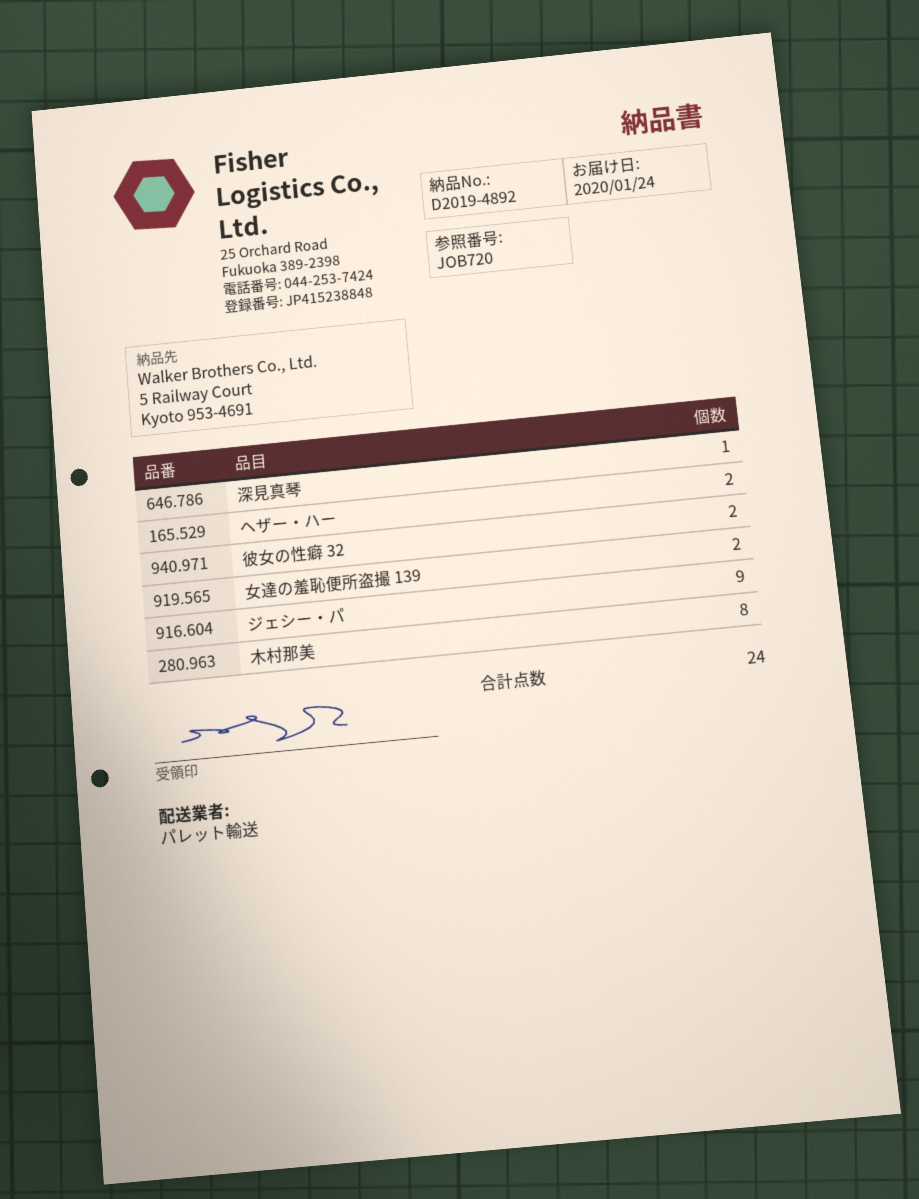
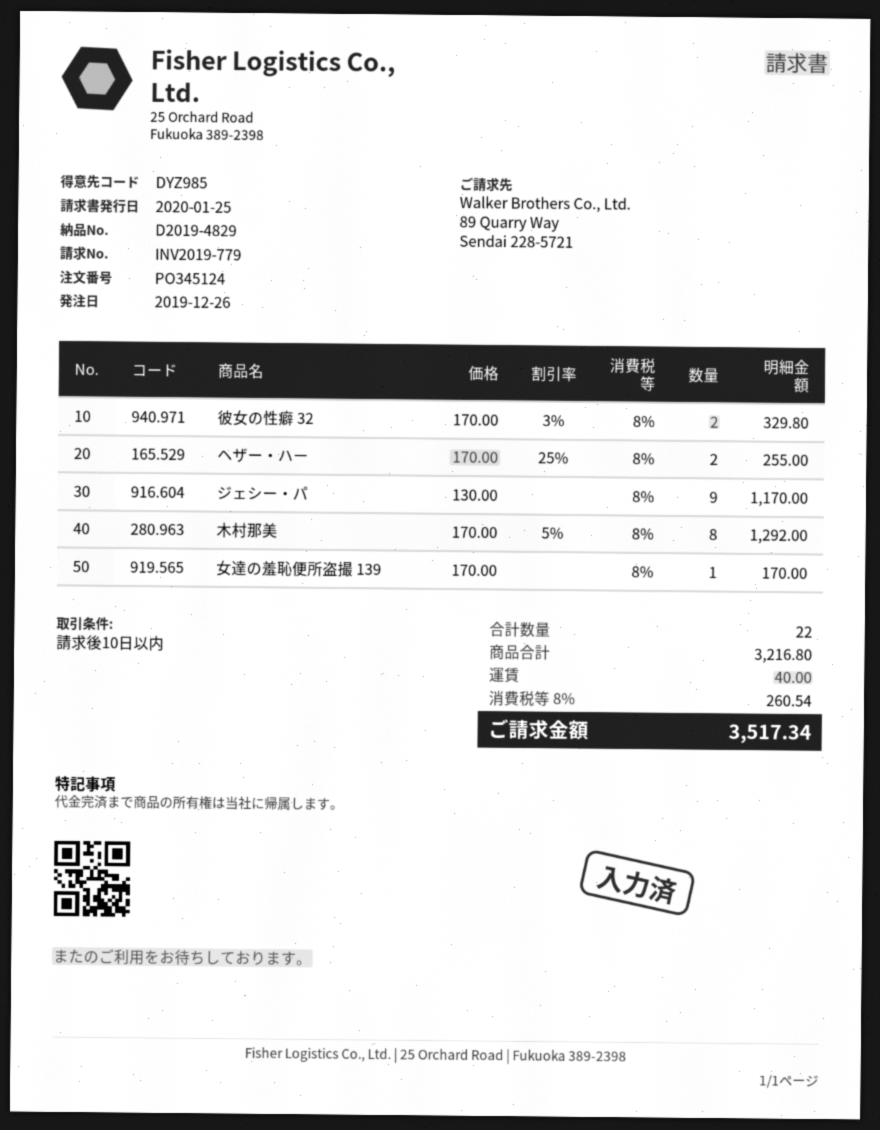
delivery note number: D2019-4892 -> D2019-4829
深見真琴: 1 -> none
女達の羞恥便所盗撮 139: 2 -> 1
total quantity: 24 -> 22

